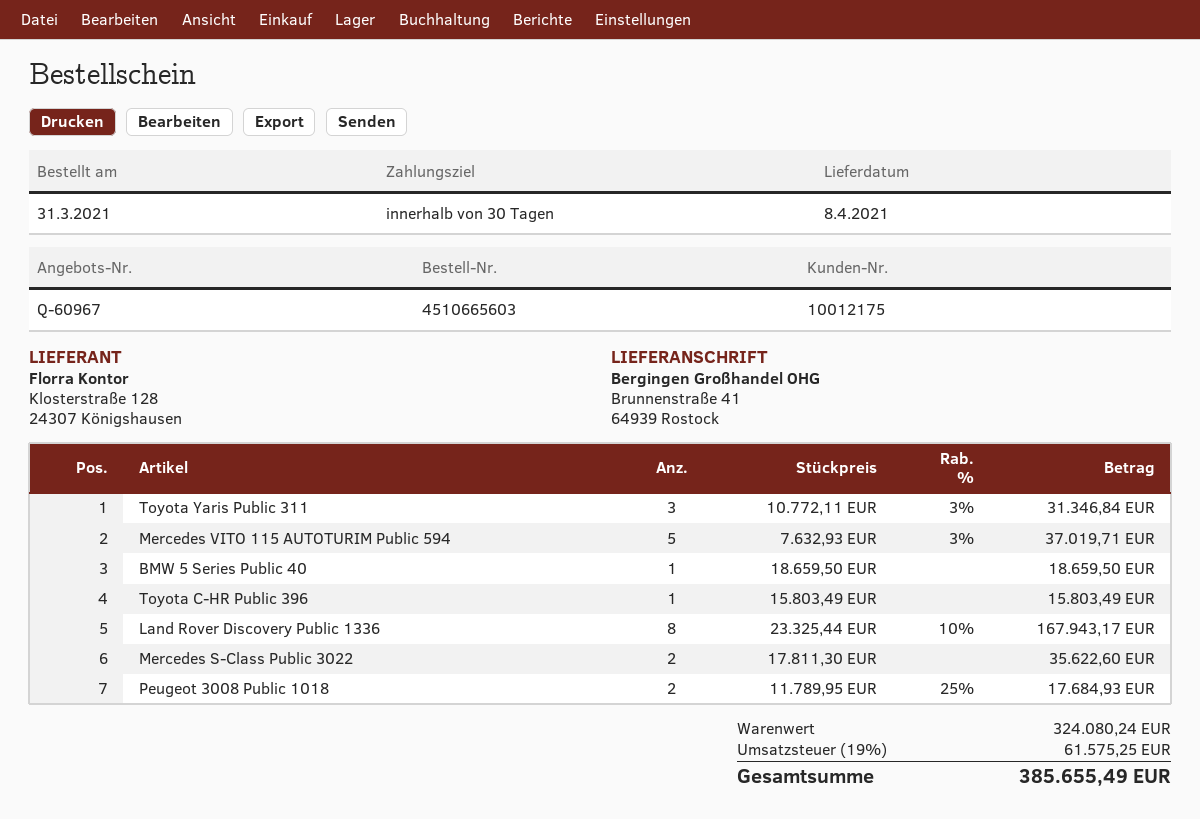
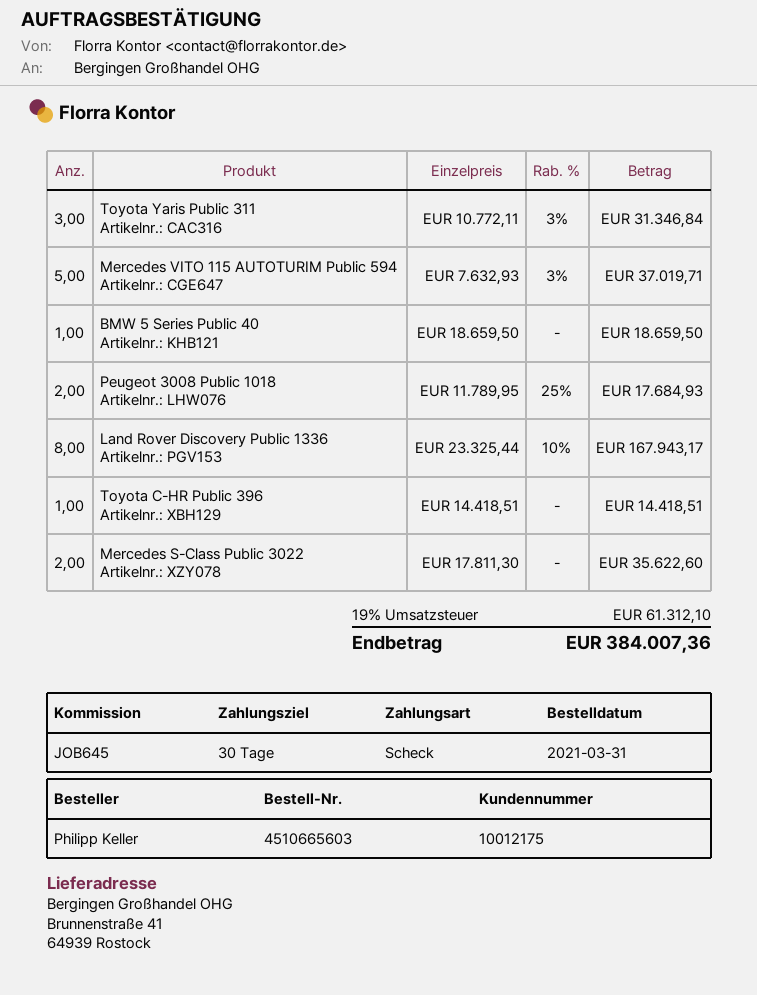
Toyota C-HR Public 396: 1 x 15803.49 = 15803.49 -> 1 x 14418.51 = 14418.51
tax: 19% = 61575.25 -> 19% = 61312.10
total: 385655.49 -> 384007.36

